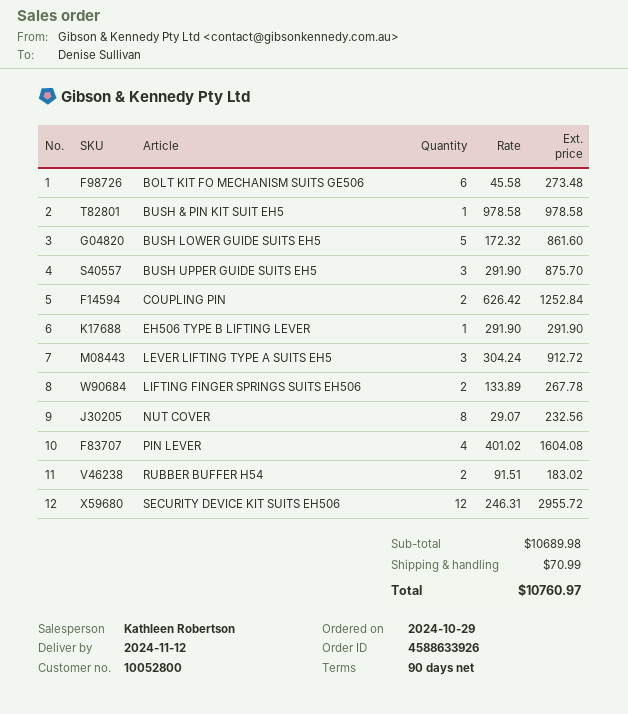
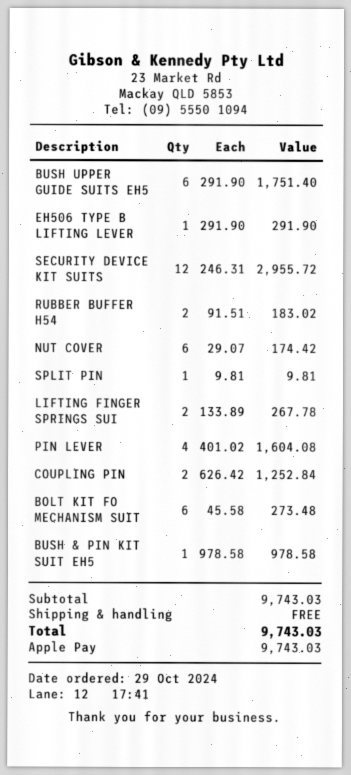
BUSH LOWER GUIDE SUITS EH5: 5 x 172.32 = 861.60 -> none
BUSH UPPER GUIDE SUITS EH5: 3 x 291.90 = 875.70 -> 6 x 291.90 = 1751.40
LEVER LIFTING TYPE A SUITS EH5: 3 x 304.24 = 912.72 -> none
NUT COVER: 8 x 29.07 = 232.56 -> 6 x 29.07 = 174.42
SPLIT PIN: none -> 1 x 9.81 = 9.81
subtotal: 10689.98 -> 9743.03
shipping: 70.99 -> 0.00
total: 10760.97 -> 9743.03

